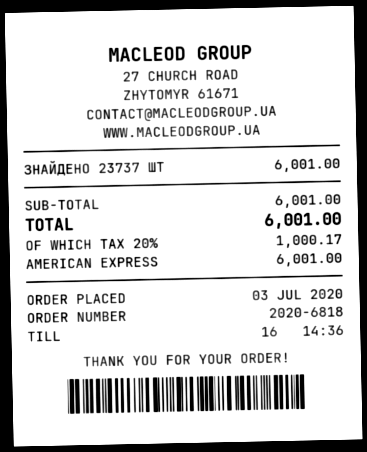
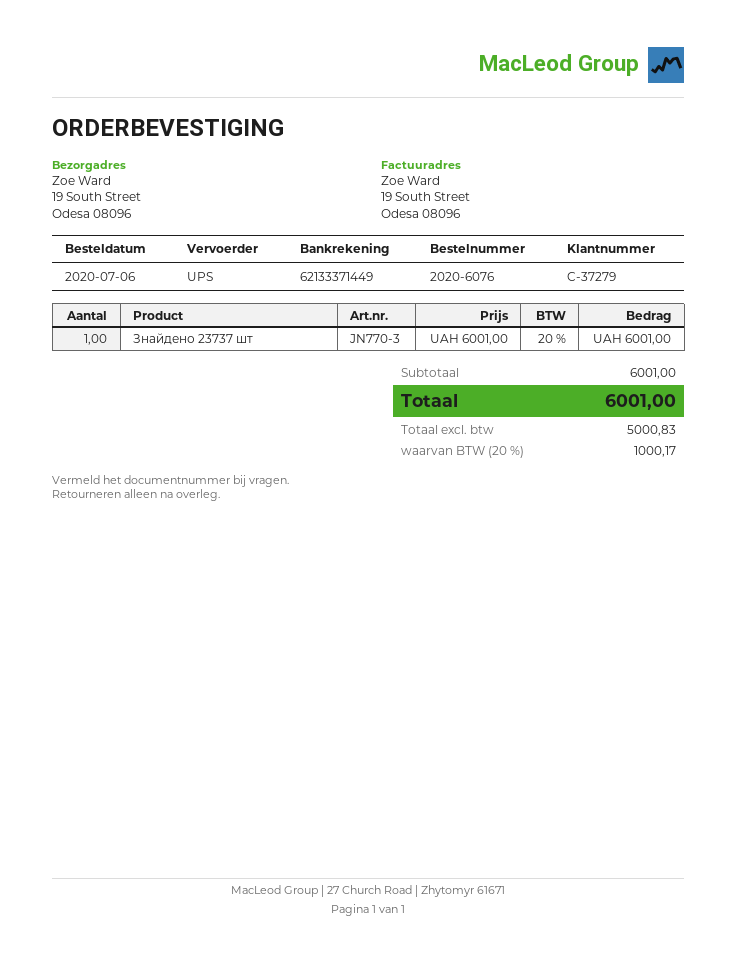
order number: 2020-6818 -> 2020-6076
order date: 2020-07-03 -> 2020-07-06

